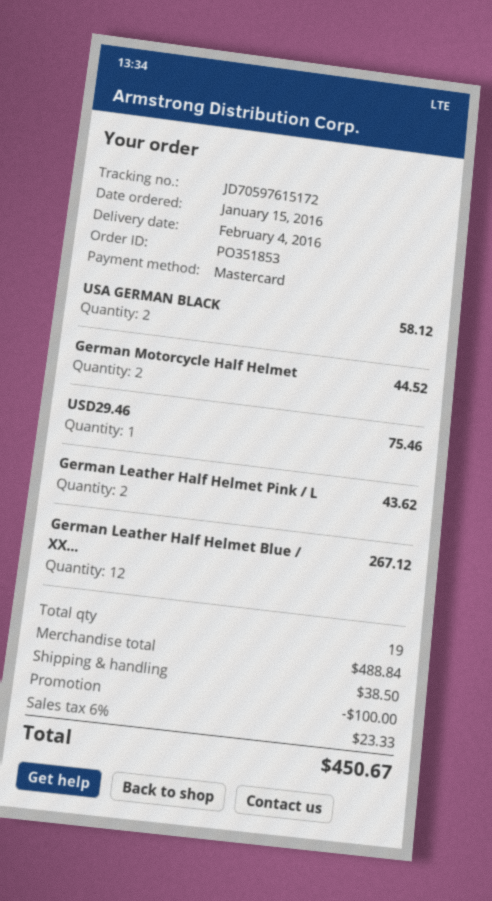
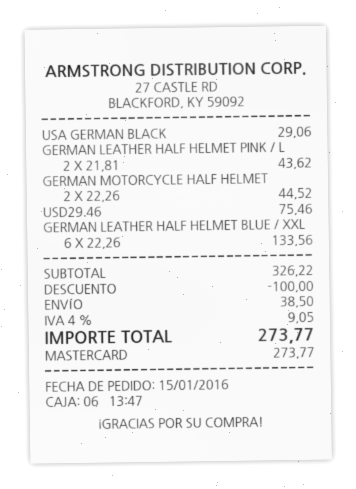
USA GERMAN BLACK: 2 for 58.12 -> 1 for 29.06
German Leather Half Helmet Blue / XX...: 12 for 267.12 -> 6 for 133.56
subtotal: 488.84 -> 326.22
tax: 6% = 23.33 -> 4% = 9.05
total: 450.67 -> 273.77

